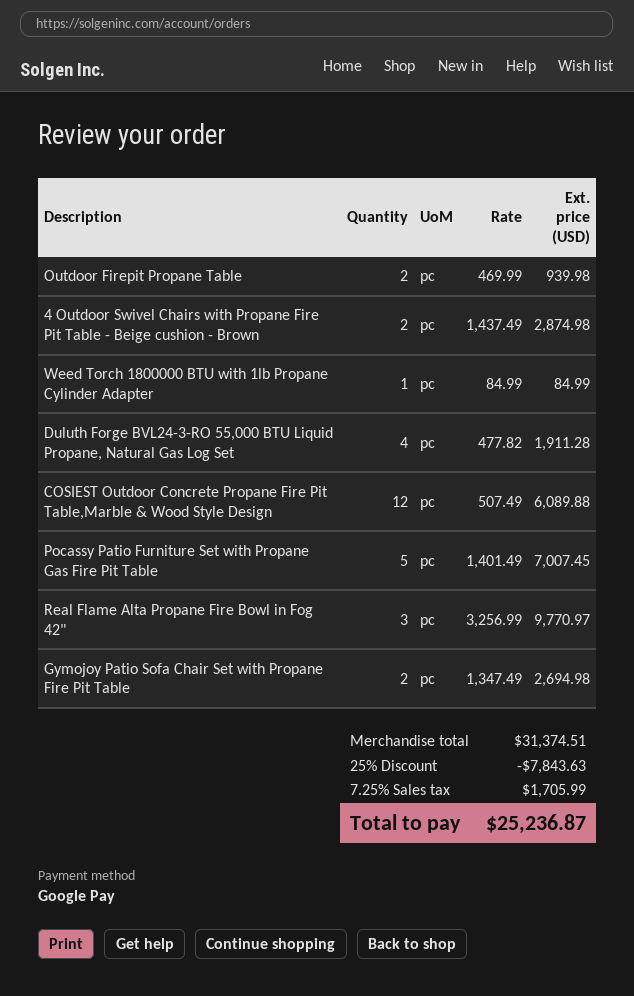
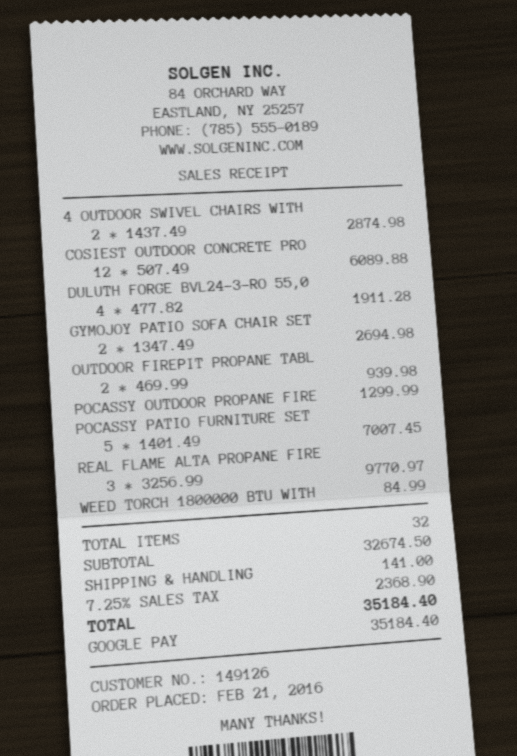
POCASSY OUTDOOR PROPANE FIRE: none -> 1 x 1299.99 = 1299.99
subtotal: 31374.51 -> 32674.50
discount: 25% = 7843.63 -> none
shipping: none -> 141.00
tax: 7.25% = 1705.99 -> 7.25% = 2368.90
total: 25236.87 -> 35184.40

